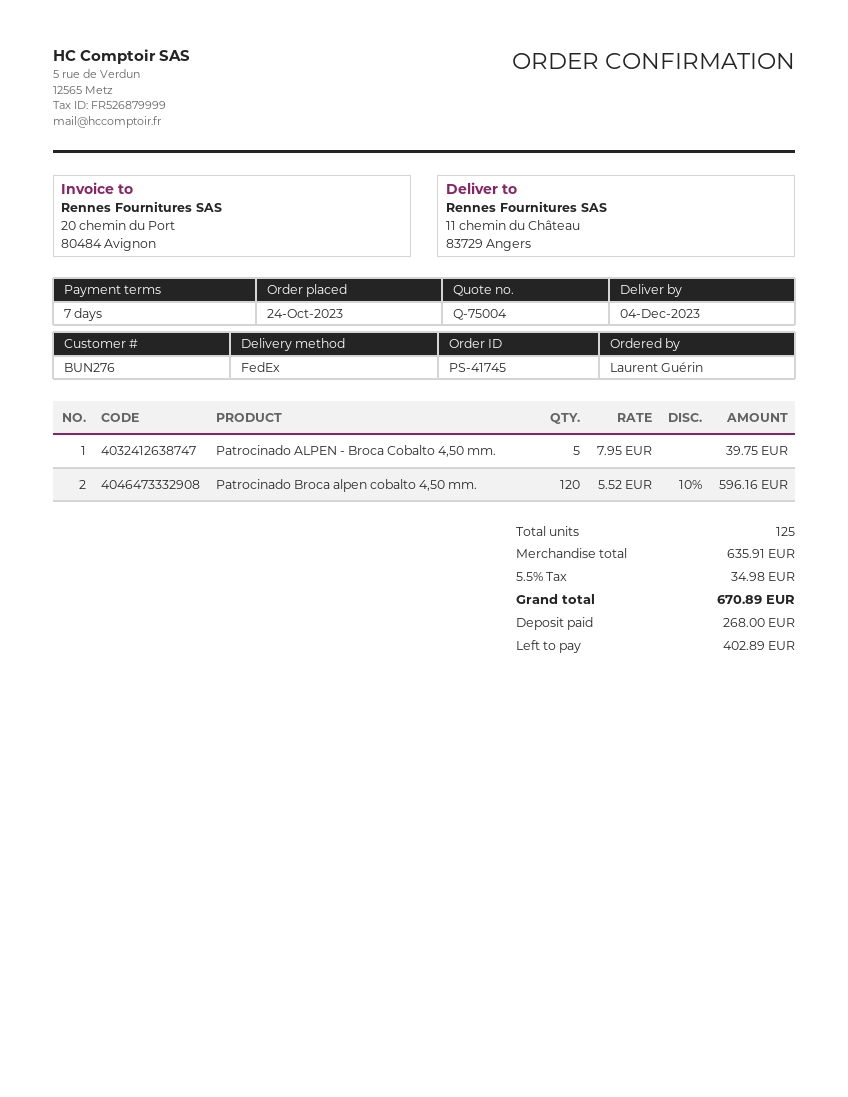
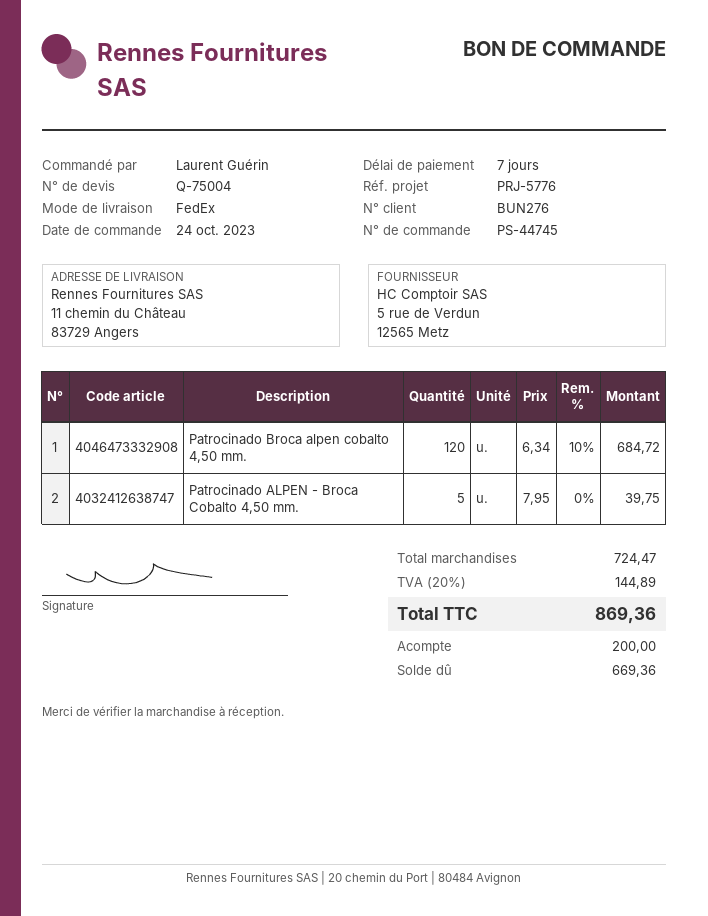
order number: PS-41745 -> PS-44745
Patrocinado Broca alpen cobalto 4,50 mm.: 120 x 5.52 - 10% = 596.16 -> 120 x 6.34 - 10% = 684.72
subtotal: 635.91 -> 724.47
tax: 5.5% = 34.98 -> 20% = 144.89
total: 670.89 -> 869.36
deposit: 268.00 -> 200.00
balance: 402.89 -> 669.36

